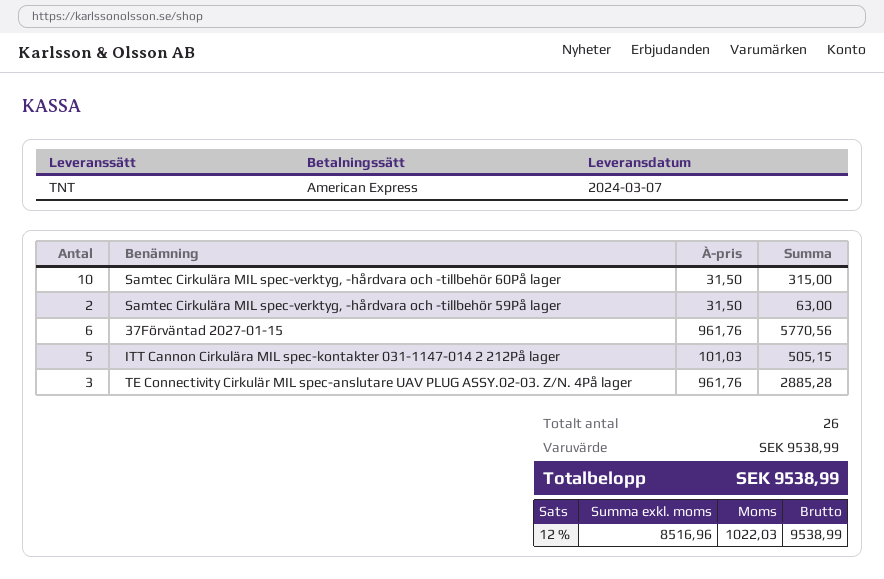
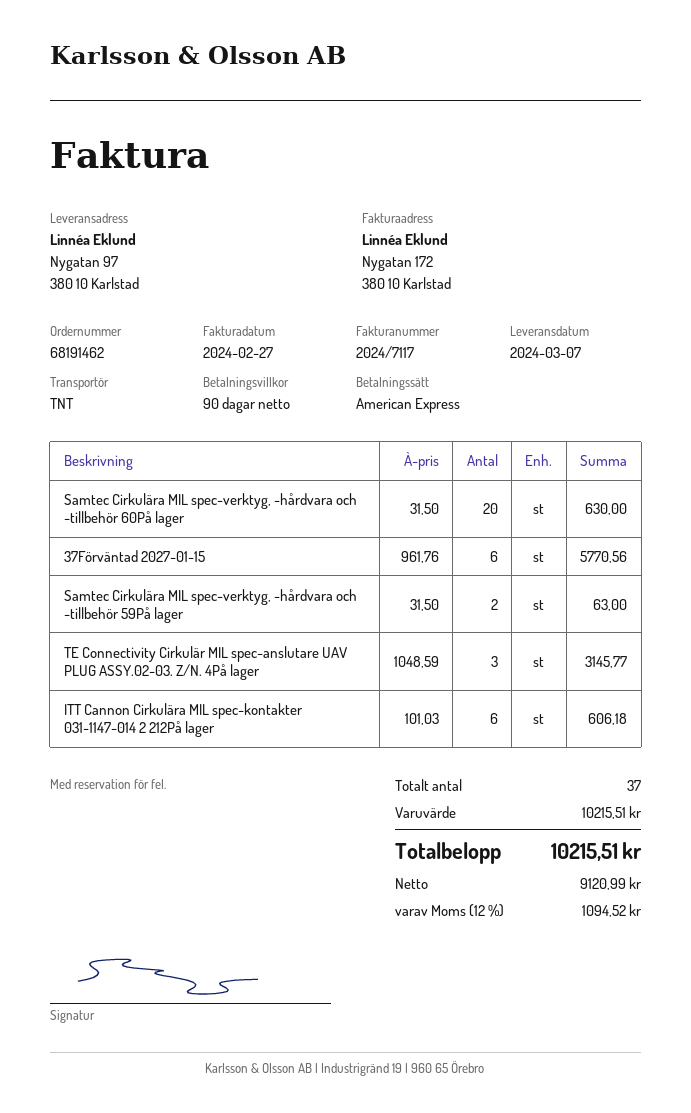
Samtec Cirkulära MIL spec-verktyg, -hårdvara och -tillbehör 60På lager: 10 x 31.50 = 315.00 -> 20 x 31.50 = 630.00
ITT Cannon Cirkulära MIL spec-kontakter 031-1147-014 2 212På lager: 5 x 101.03 = 505.15 -> 6 x 101.03 = 606.18
TE Connectivity Cirkulär MIL spec-anslutare UAV PLUG ASSY.02-03. Z/N. 4På lager: 3 x 961.76 = 2885.28 -> 3 x 1048.59 = 3145.77
total quantity: 26 -> 37
subtotal: 9538.99 -> 10215.51
net: 8516.96 -> 9120.99
tax: 12% = 1022.03 -> 12% = 1094.52
total: 9538.99 -> 10215.51

